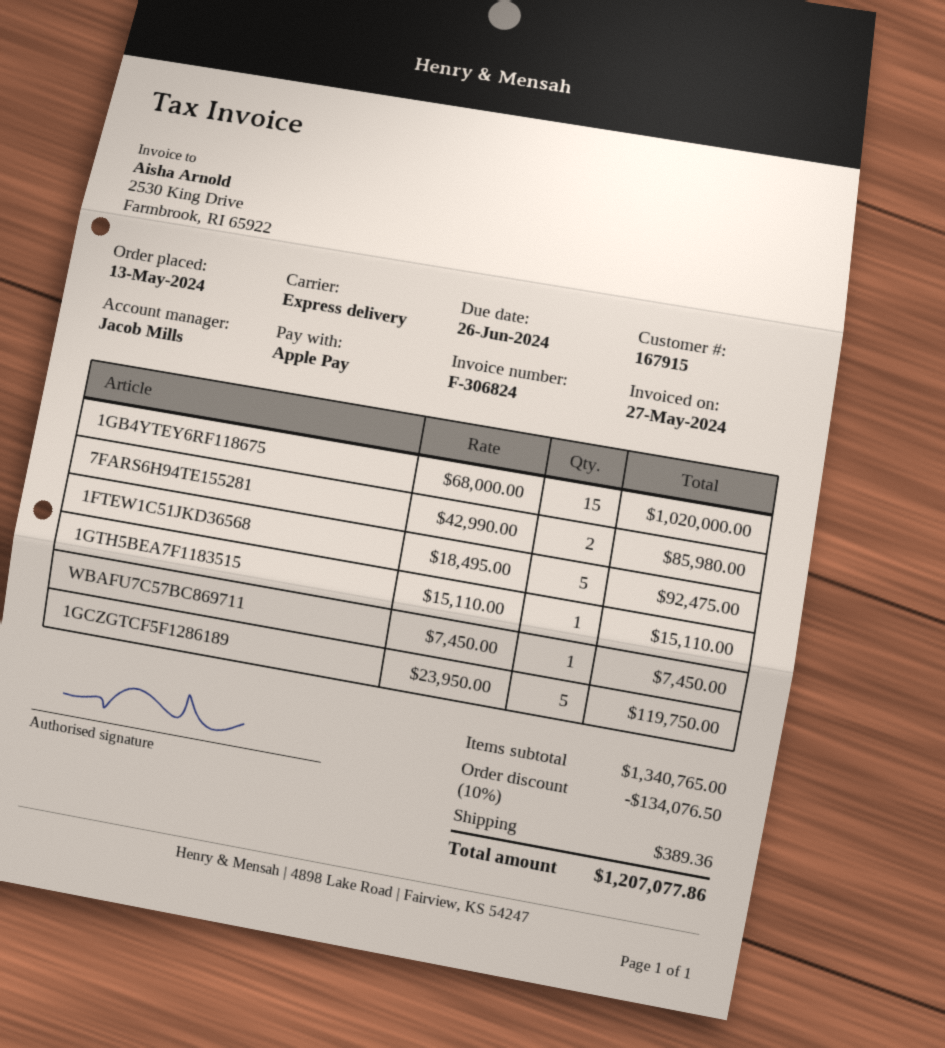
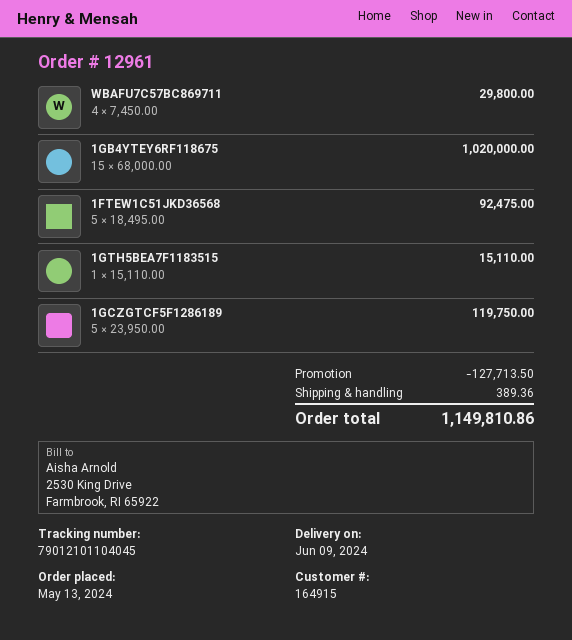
customer number: 167915 -> 164915
7FARS6H94TE155281: 2 x 42990.00 = 85980.00 -> none
WBAFU7C57BC869711: 1 x 7450.00 = 7450.00 -> 4 x 7450.00 = 29800.00
discount: 134076.50 -> 127713.50
total: 1207077.86 -> 1149810.86

